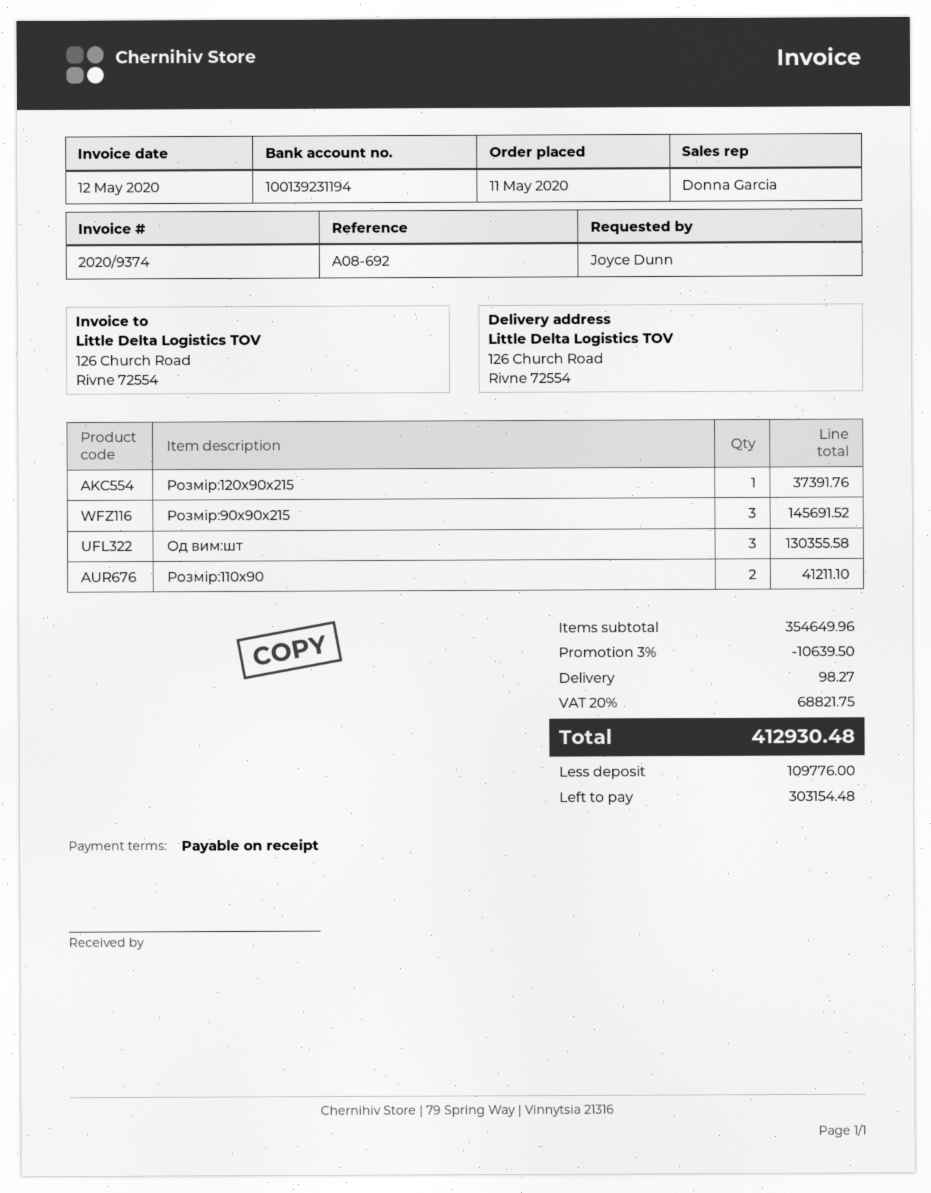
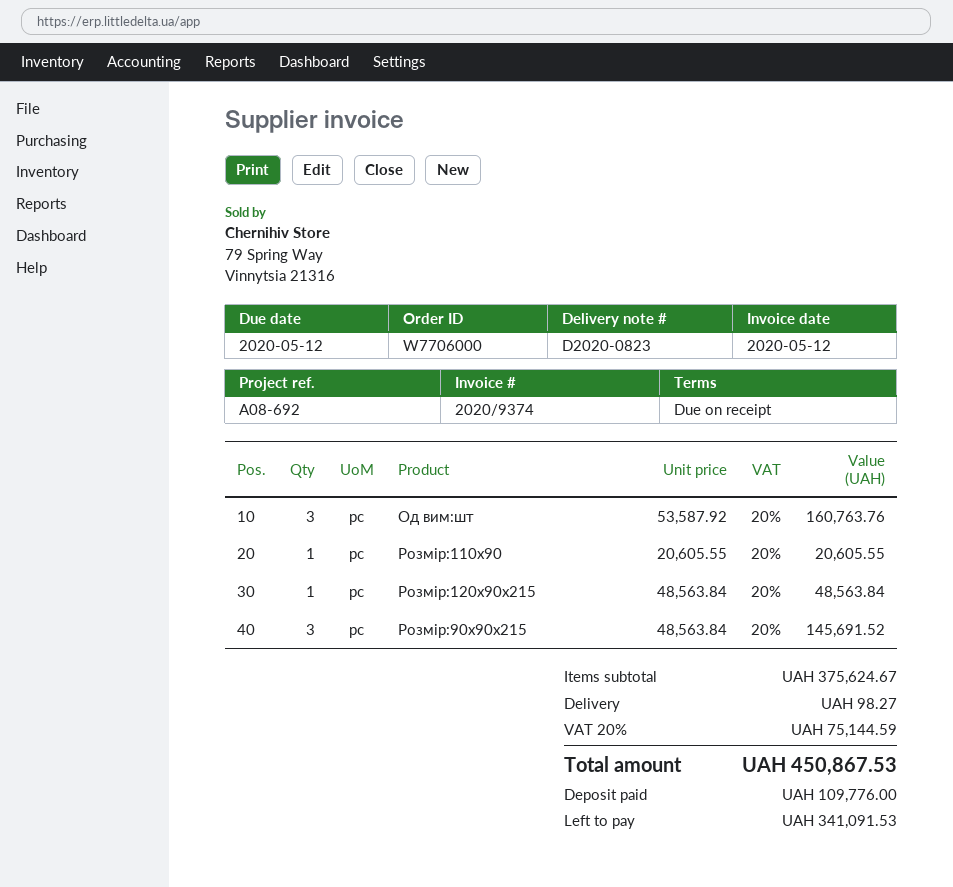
Розмір:120х90х215: 1 for 37391.76 -> 1 for 48563.84
Од вим:шт: 3 for 130355.58 -> 3 for 160763.76
Розмір:110x90: 2 for 41211.10 -> 1 for 20605.55
subtotal: 354649.96 -> 375624.67
discount: 3% = 10639.50 -> none
tax: 20% = 68821.75 -> 20% = 75144.59
total: 412930.48 -> 450867.53
balance: 303154.48 -> 341091.53

